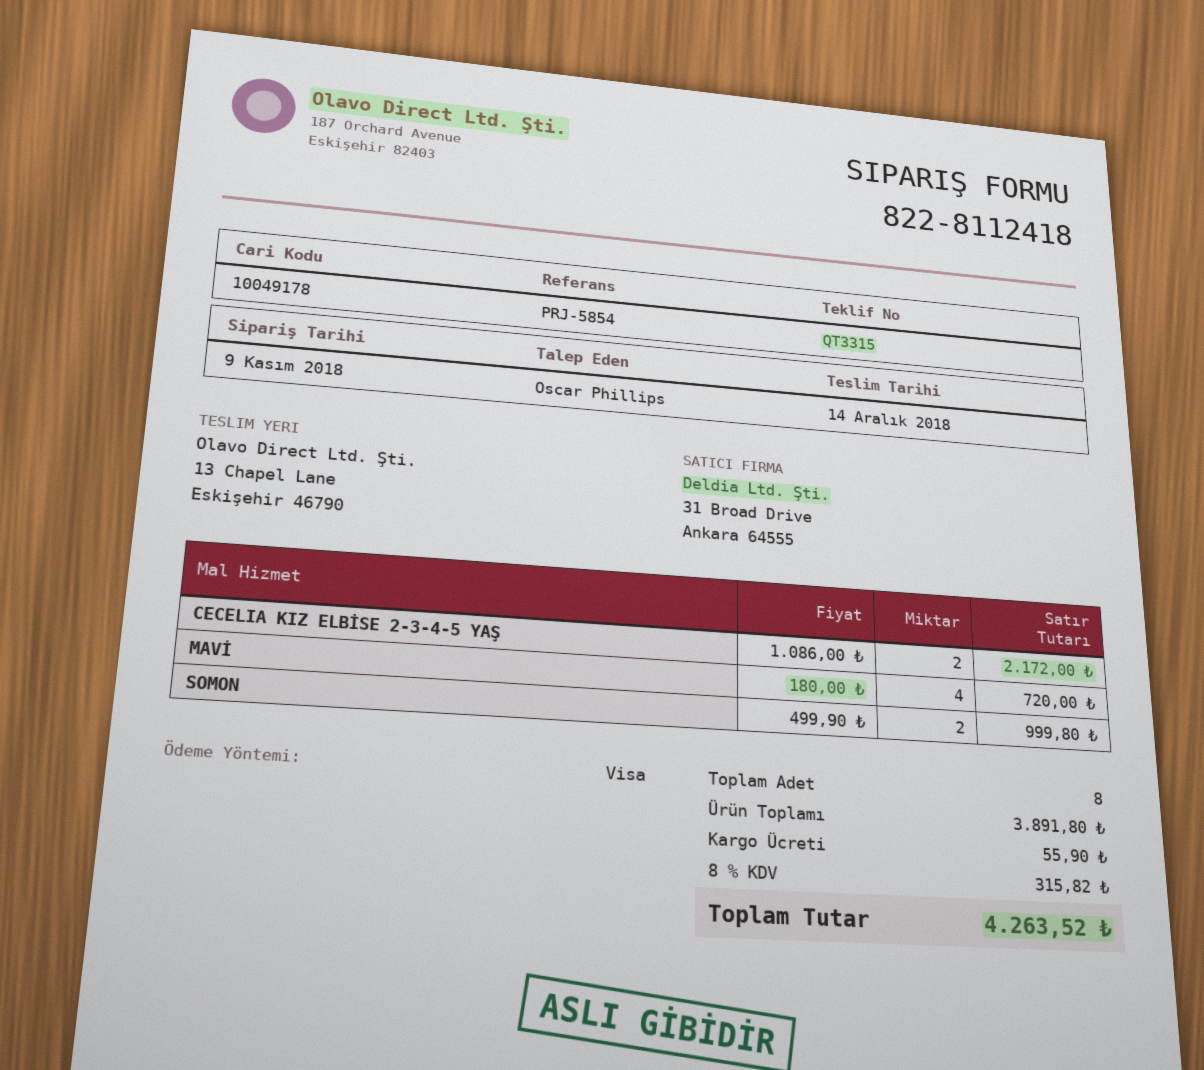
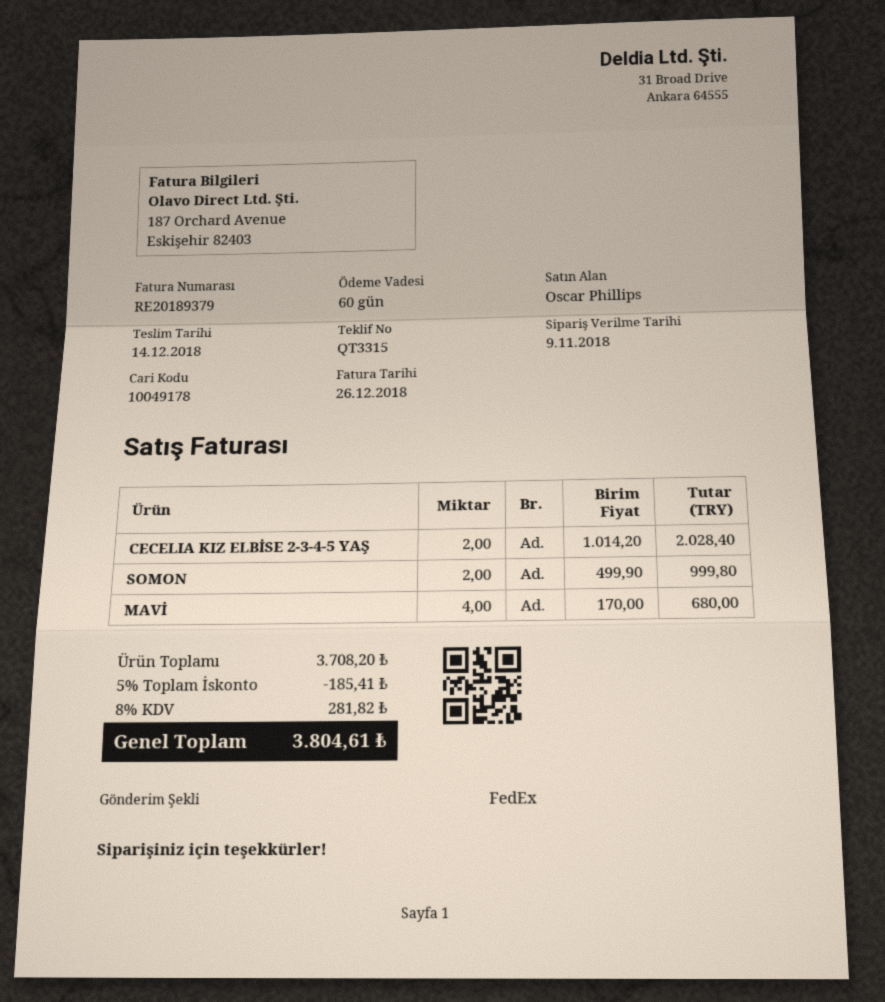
CECELIA KIZ ELBİSE 2-3-4-5 YAŞ: 2 x 1086.00 = 2172.00 -> 2 x 1014.20 = 2028.40
MAVİ: 4 x 180.00 = 720.00 -> 4 x 170.00 = 680.00
subtotal: 3891.80 -> 3708.20
discount: none -> 5% = 185.41
shipping: 55.90 -> none
tax: 8% = 315.82 -> 8% = 281.82
total: 4263.52 -> 3804.61

